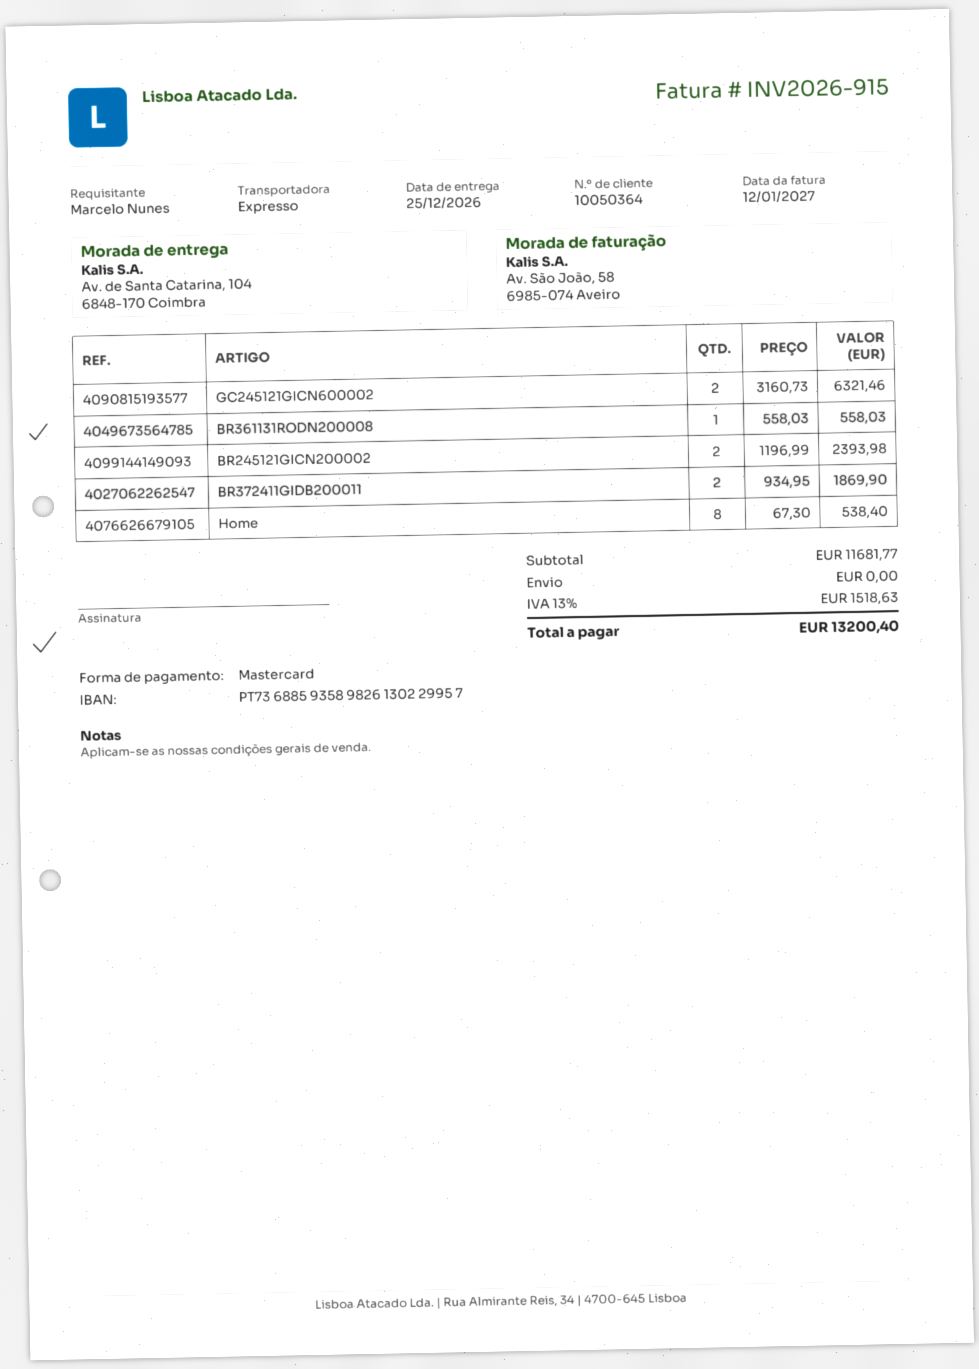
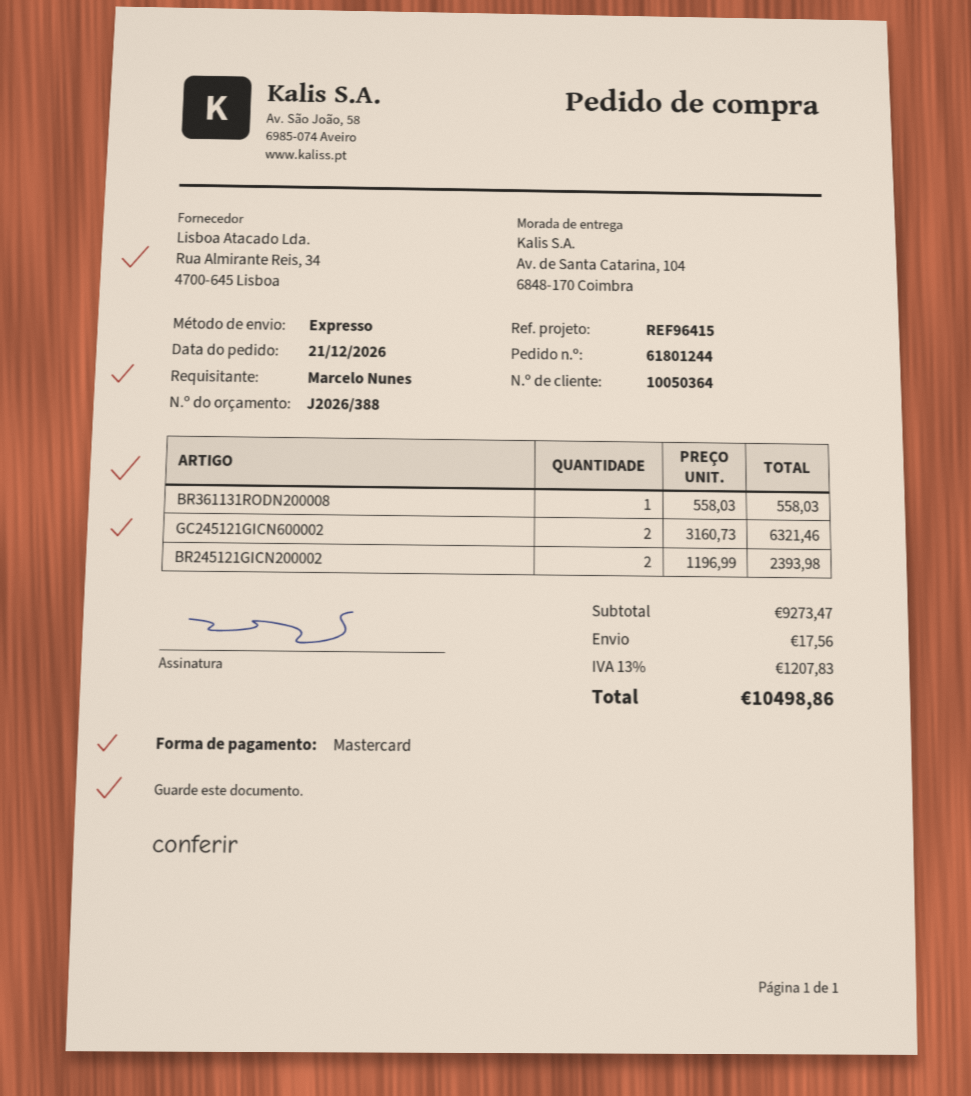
BR372411GIDB200011: 2 x 934.95 = 1869.90 -> none
Home: 8 x 67.30 = 538.40 -> none
subtotal: 11681.77 -> 9273.47
shipping: 0.00 -> 17.56
tax: 13% = 1518.63 -> 13% = 1207.83
total: 13200.40 -> 10498.86

